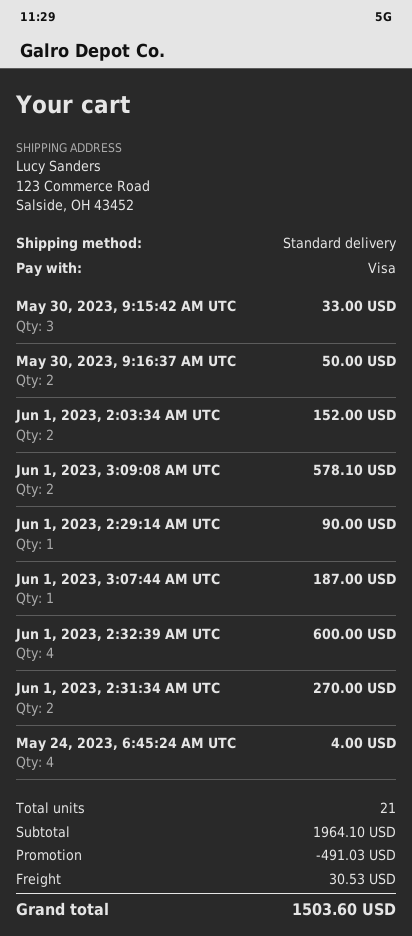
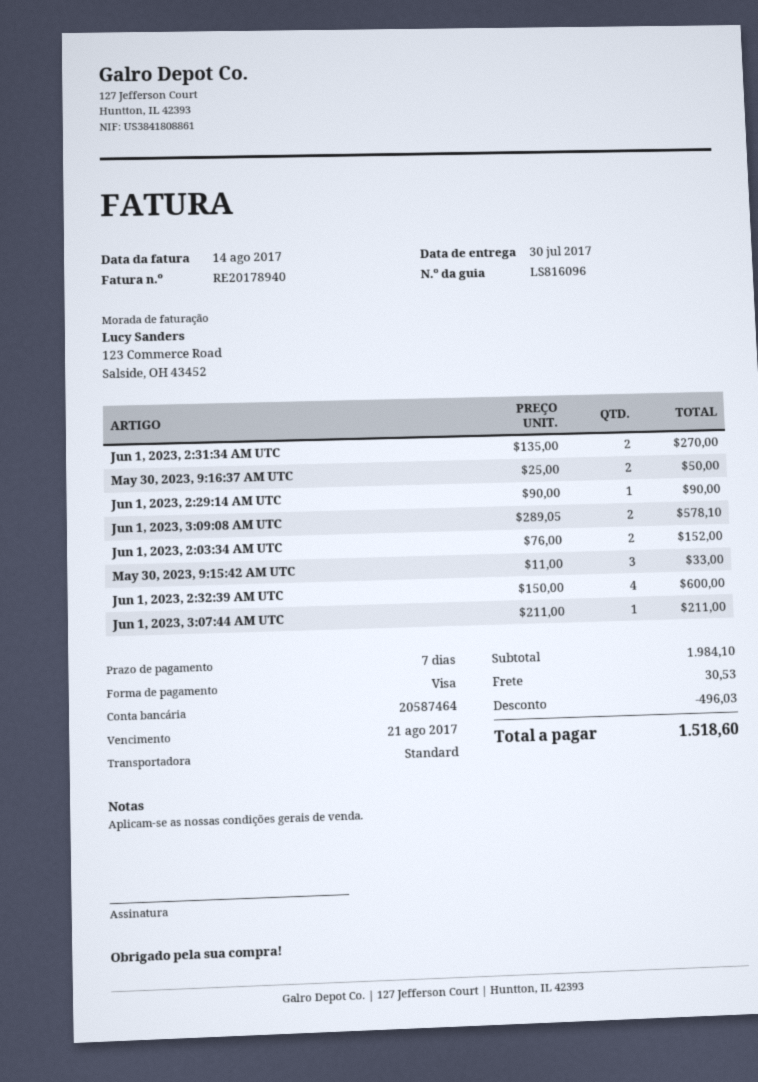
Jun 1, 2023, 3:07:44 AM UTC: 1 for 187.00 -> 1 for 211.00
May 24, 2023, 6:45:24 AM UTC: 4 for 4.00 -> none
subtotal: 1964.10 -> 1984.10
discount: 491.03 -> 496.03
total: 1503.60 -> 1518.60

